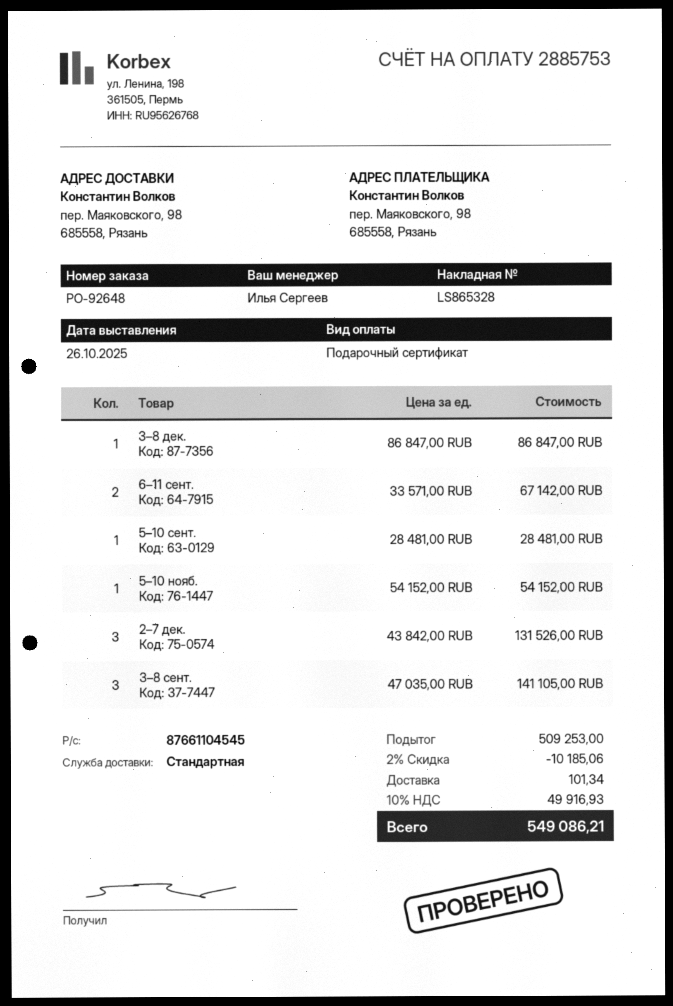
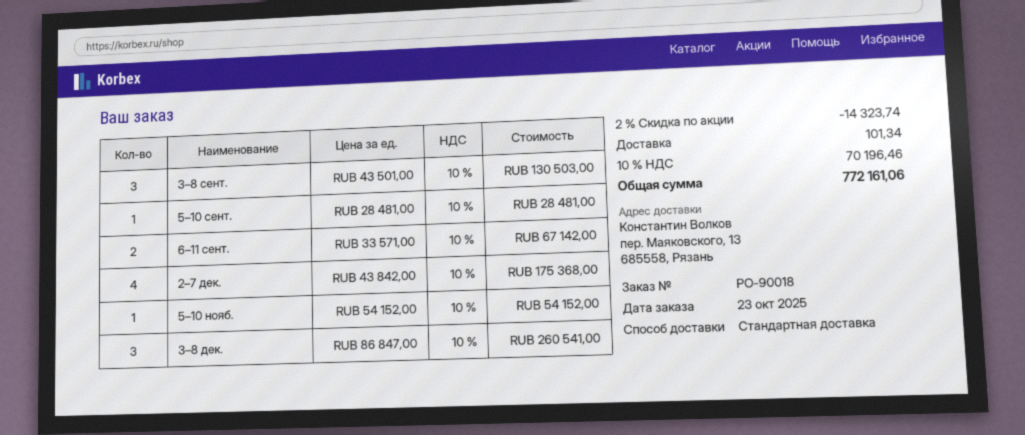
order number: PO-92648 -> PO-90018
ship to: пер. Маяковского, 98, 685558, Рязань -> пер. Маяковского, 13, 685558, Рязань
3–8 дек.: 1 x 86847.00 = 86847.00 -> 3 x 86847.00 = 260541.00
2–7 дек.: 3 x 43842.00 = 131526.00 -> 4 x 43842.00 = 175368.00
3–8 сент.: 3 x 47035.00 = 141105.00 -> 3 x 43501.00 = 130503.00
discount: 2% = 10185.06 -> 2% = 14323.74
tax: 10% = 49916.93 -> 10% = 70196.46
total: 549086.21 -> 772161.06

